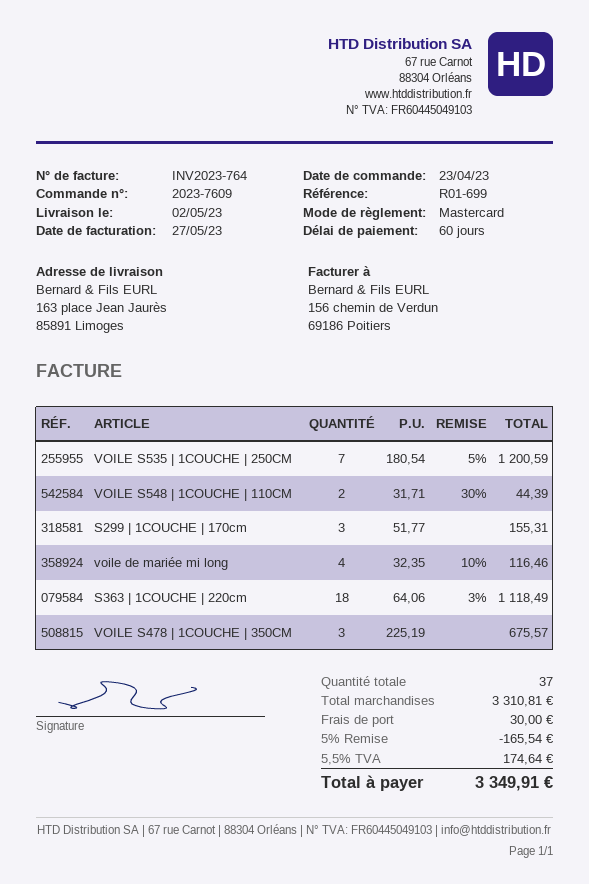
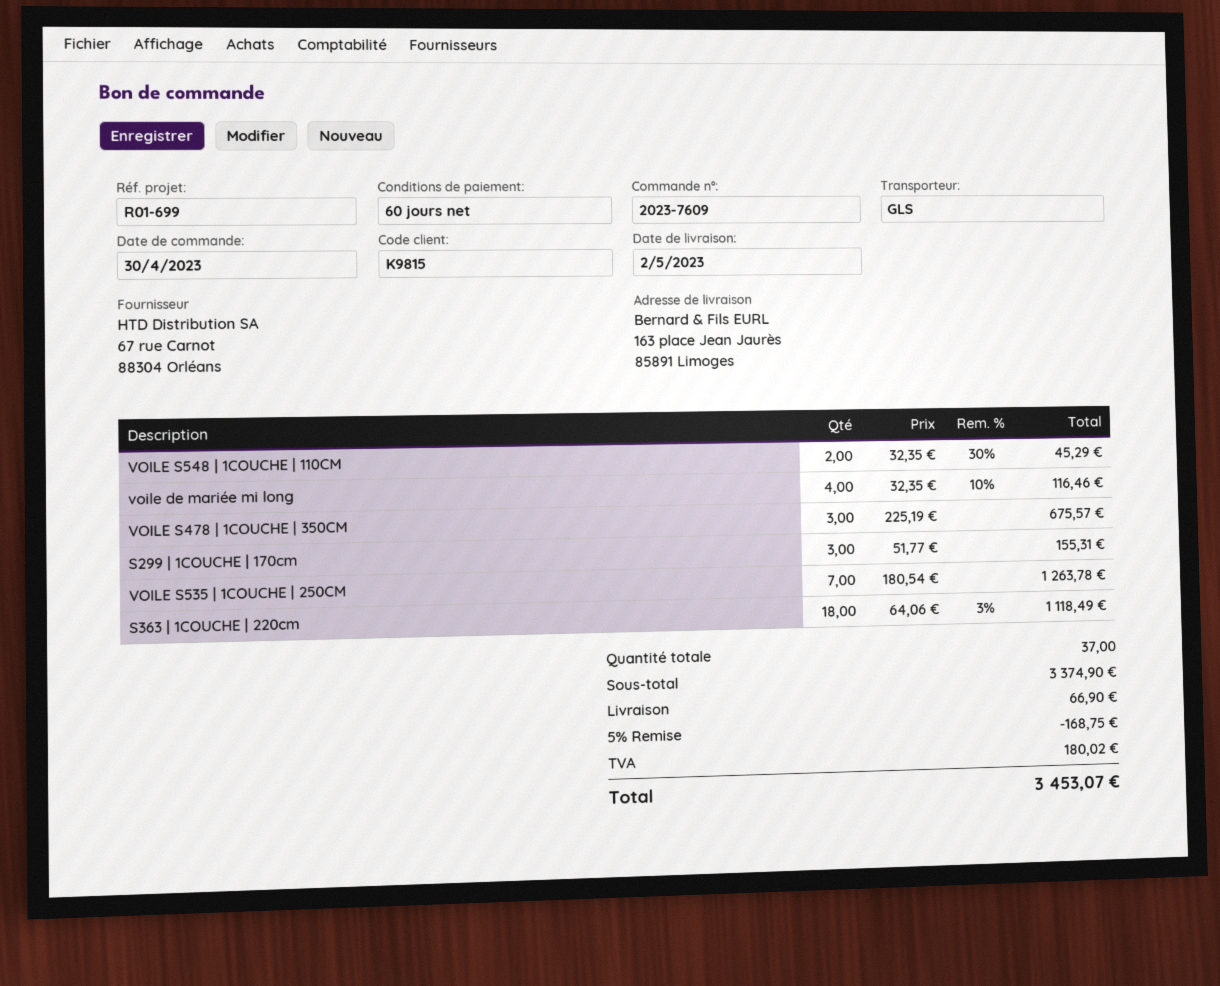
order date: 2023-04-23 -> 2023-04-30
VOILE S535 | 1COUCHE | 250CM: 7 x 180.54 - 5% = 1200.59 -> 7 x 180.54 = 1263.78
VOILE S548 | 1COUCHE | 110CM: 2 x 31.71 - 30% = 44.39 -> 2 x 32.35 - 30% = 45.29
subtotal: 3310.81 -> 3374.90
discount: 5% = 165.54 -> 5% = 168.75
shipping: 30.00 -> 66.90
tax: 174.64 -> 180.02
total: 3349.91 -> 3453.07

